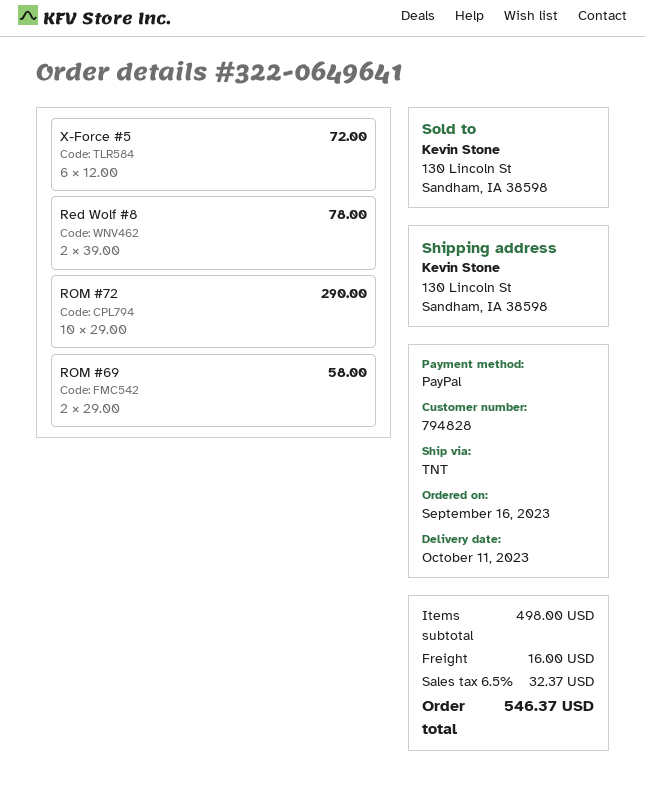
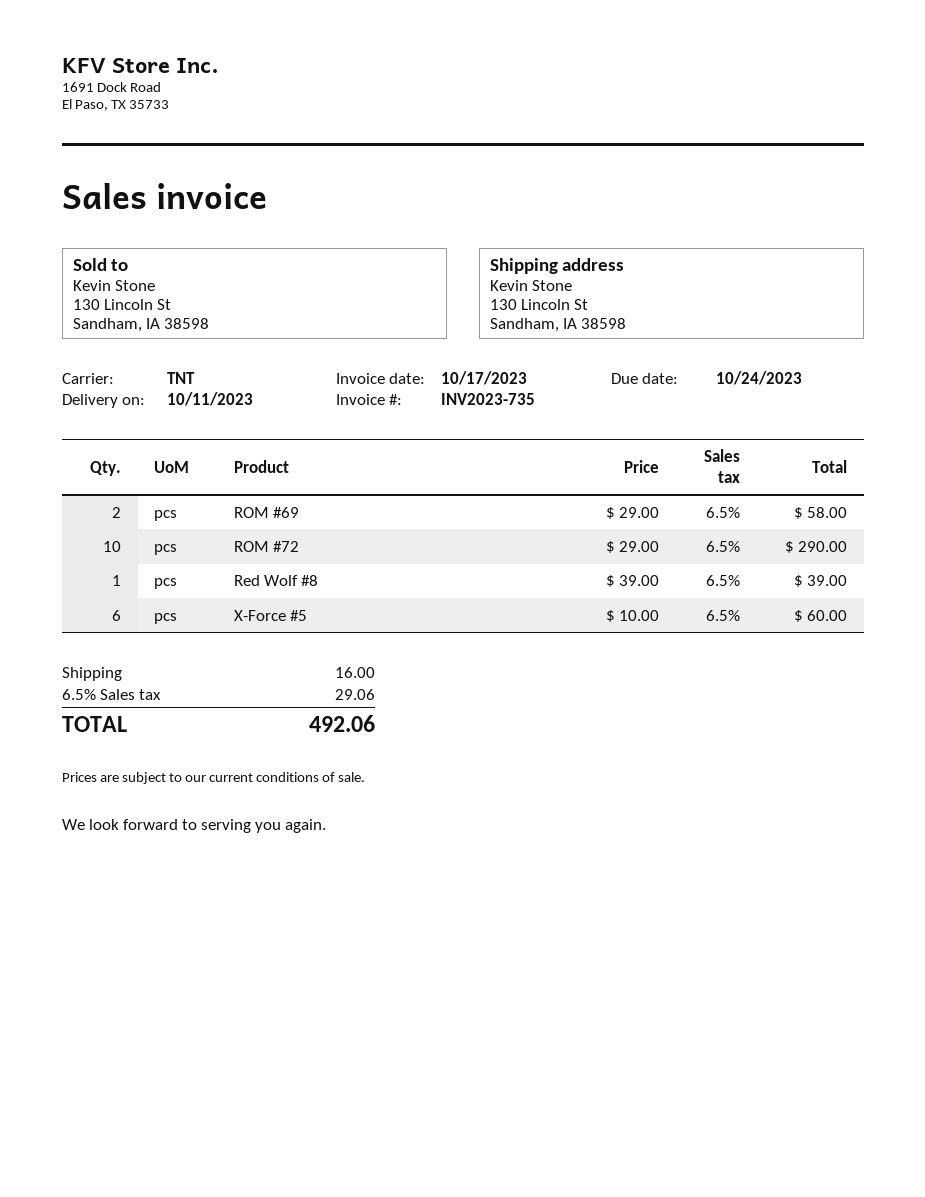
X-Force #5: 6 x 12.00 = 72.00 -> 6 x 10.00 = 60.00
Red Wolf #8: 2 x 39.00 = 78.00 -> 1 x 39.00 = 39.00
tax: 6.5% = 32.37 -> 6.5% = 29.06
total: 546.37 -> 492.06

